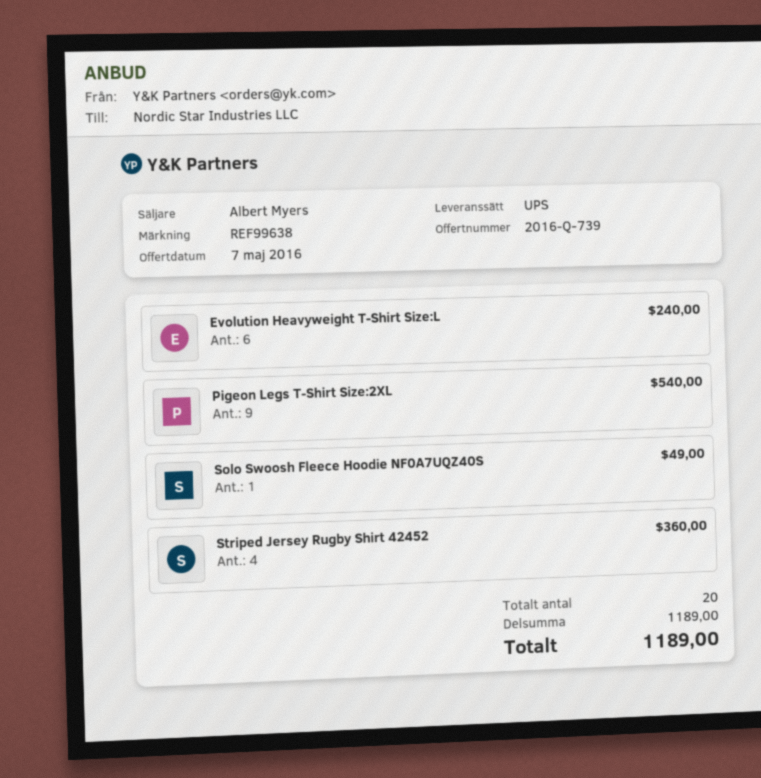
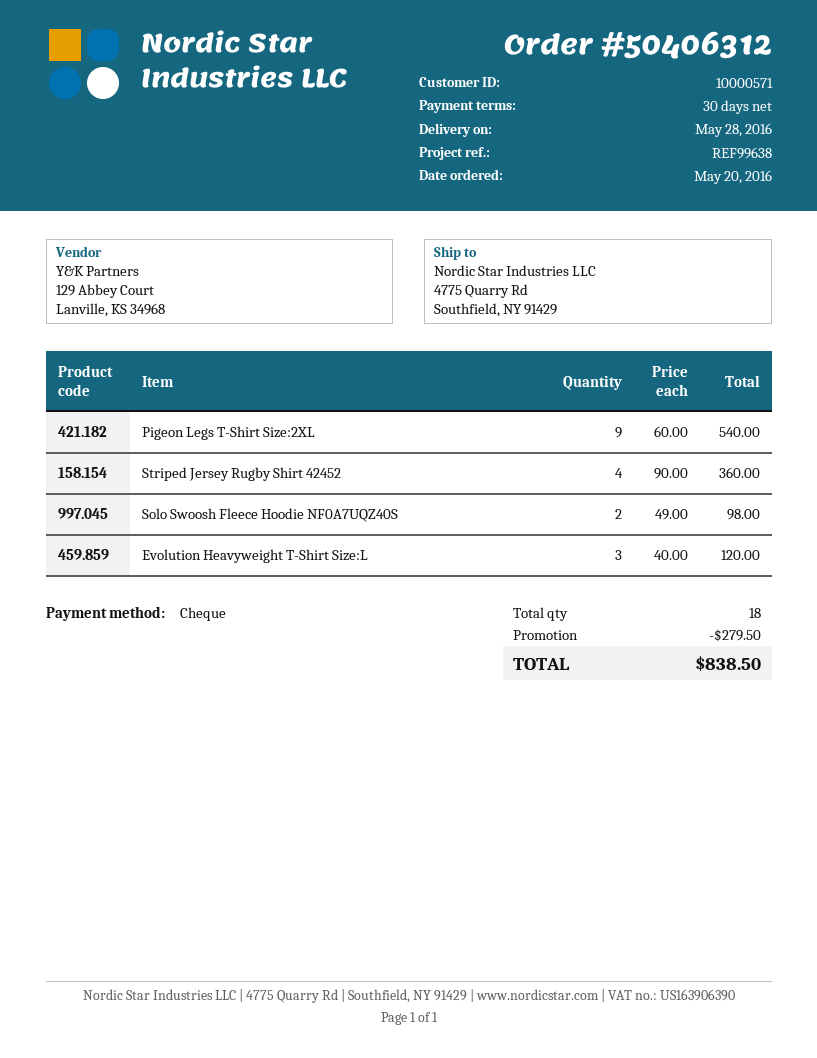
Evolution Heavyweight T-Shirt Size:L: 6 for 240.00 -> 3 for 120.00
Solo Swoosh Fleece Hoodie NF0A7UQZ40S: 1 for 49.00 -> 2 for 98.00
total quantity: 20 -> 18
discount: none -> 279.50
total: 1189.00 -> 838.50

